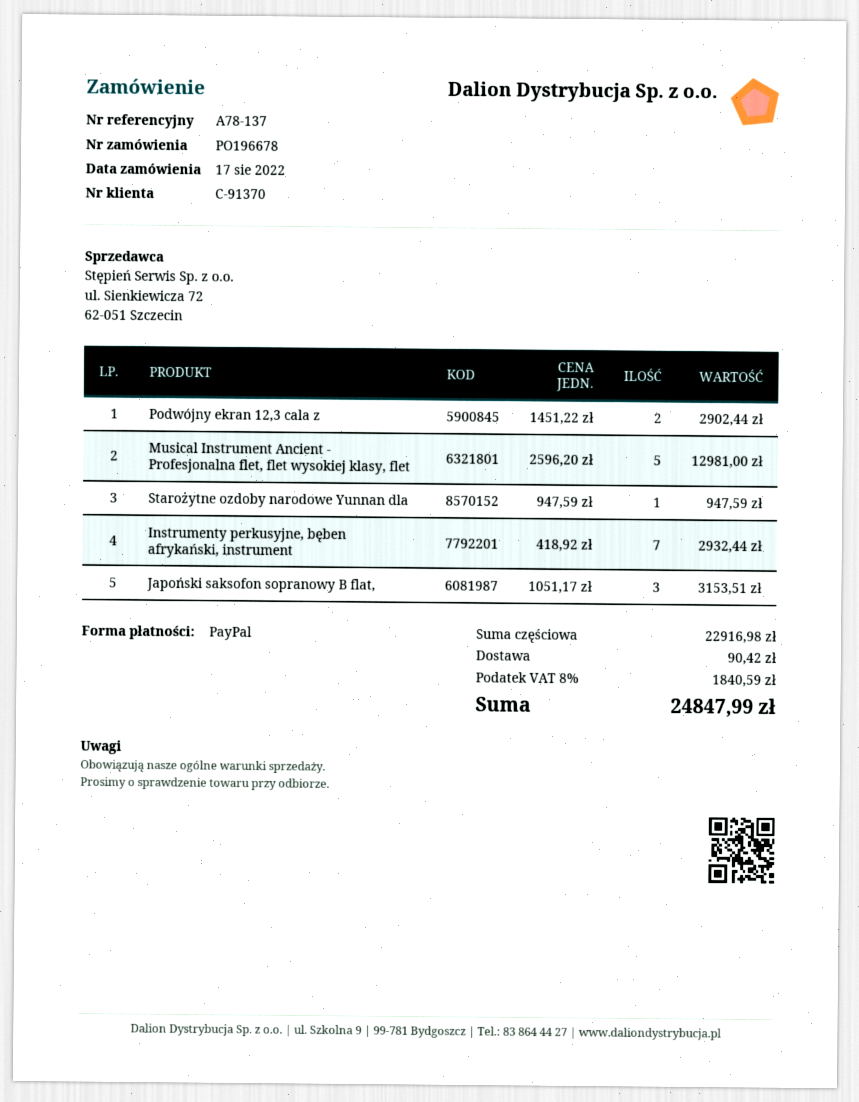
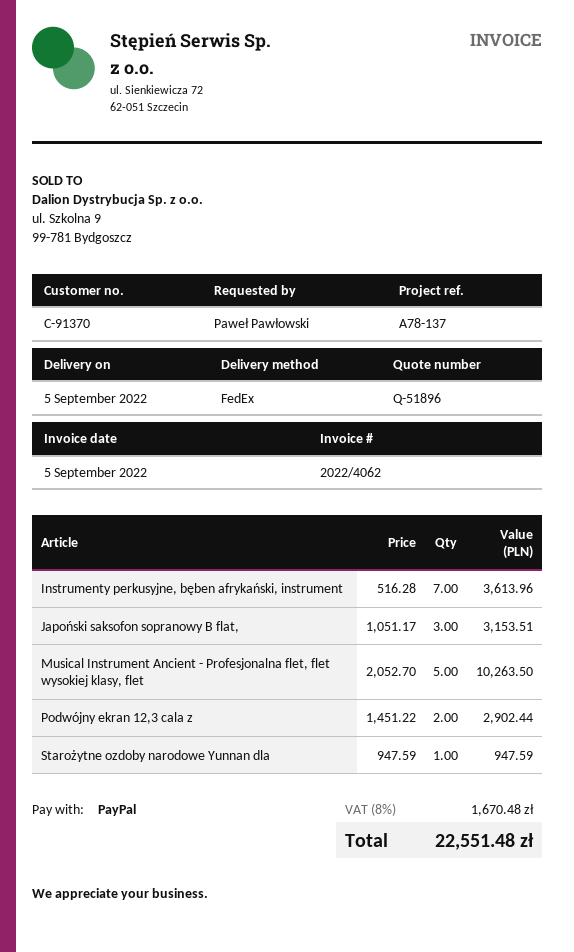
Musical Instrument Ancient - Profesjonalna flet, flet wysokiej klasy, flet: 5 x 2596.20 = 12981.00 -> 5 x 2052.70 = 10263.50
Instrumenty perkusyjne, bęben afrykański, instrument: 7 x 418.92 = 2932.44 -> 7 x 516.28 = 3613.96
shipping: 90.42 -> none
tax: 8% = 1840.59 -> 8% = 1670.48
total: 24847.99 -> 22551.48

